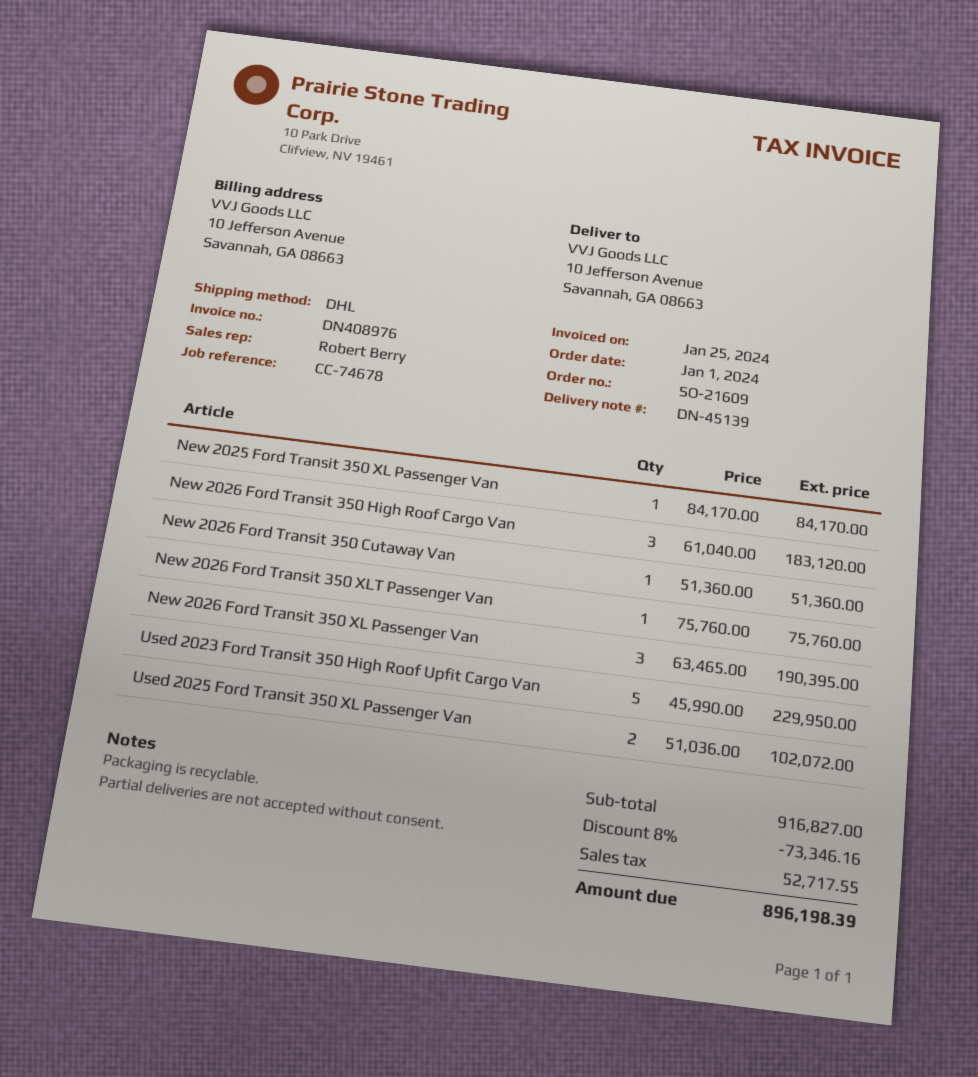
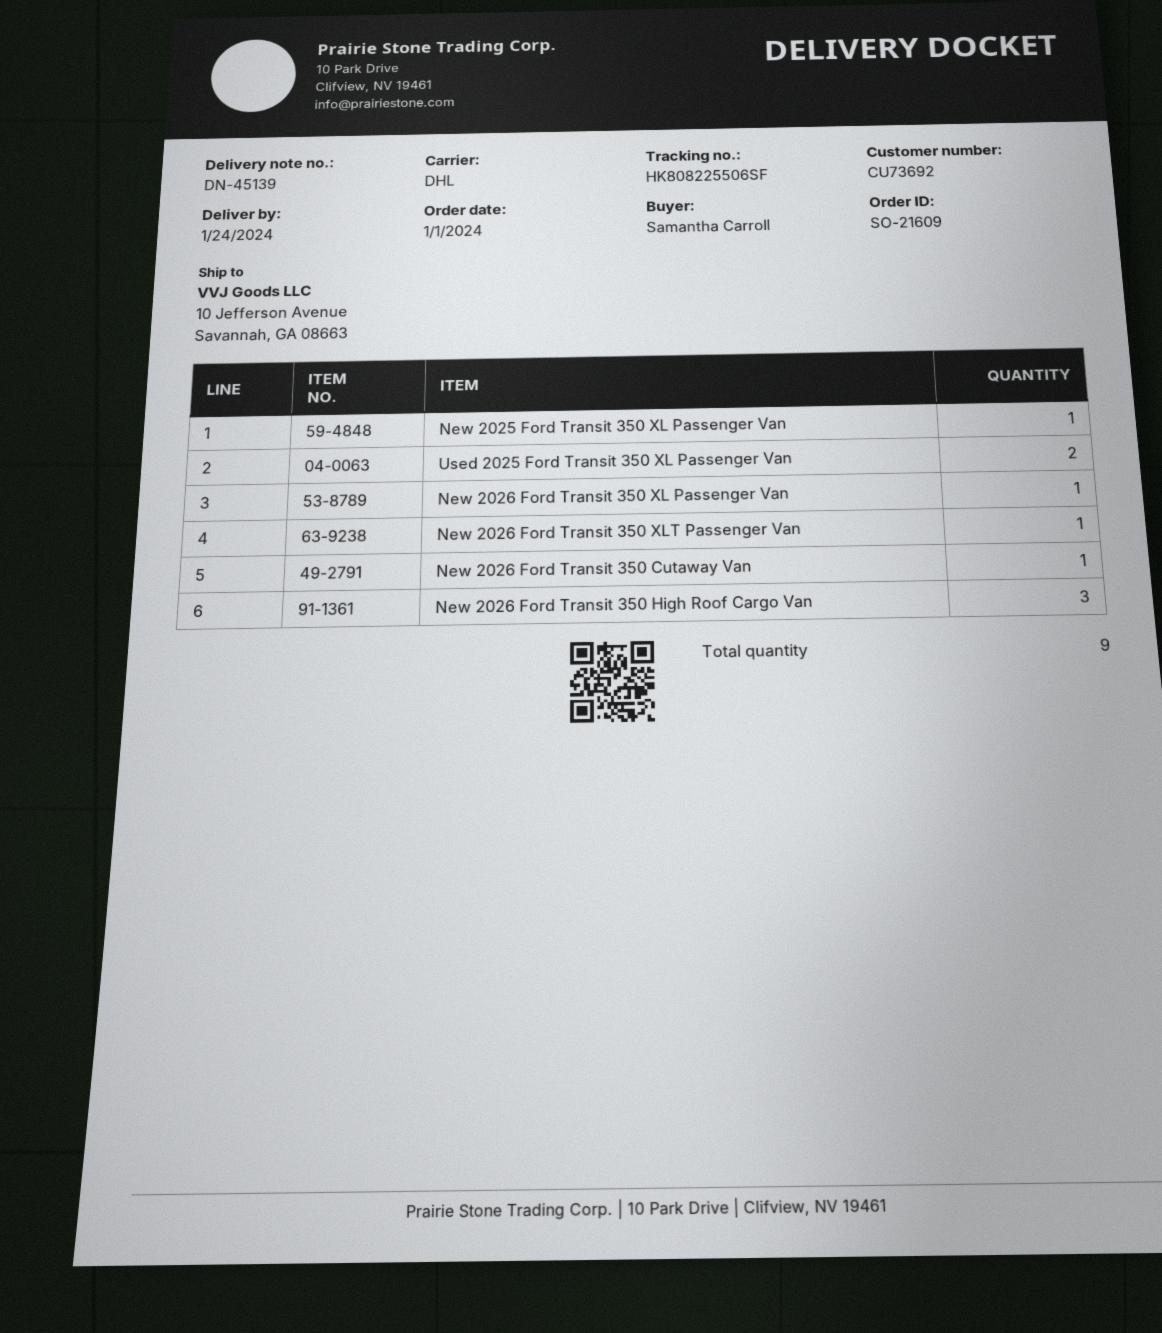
New 2026 Ford Transit 350 XL Passenger Van: 3 -> 1
Used 2023 Ford Transit 350 High Roof Upfit Cargo Van: 5 -> none

